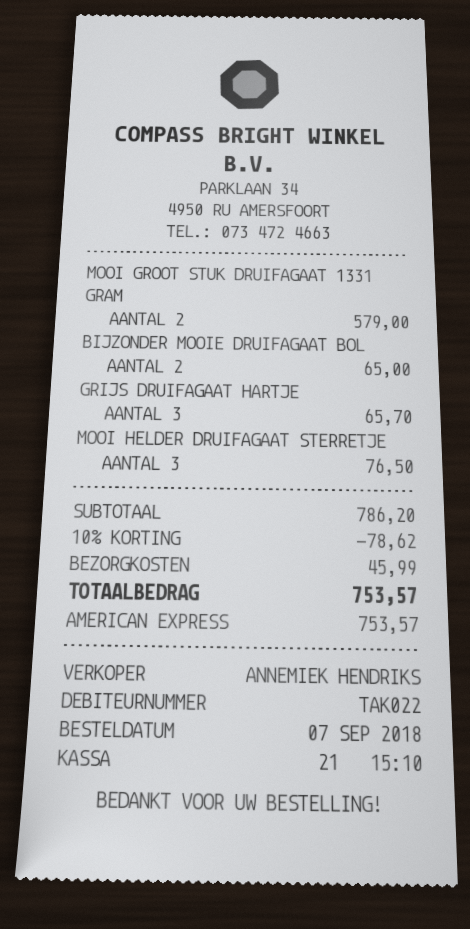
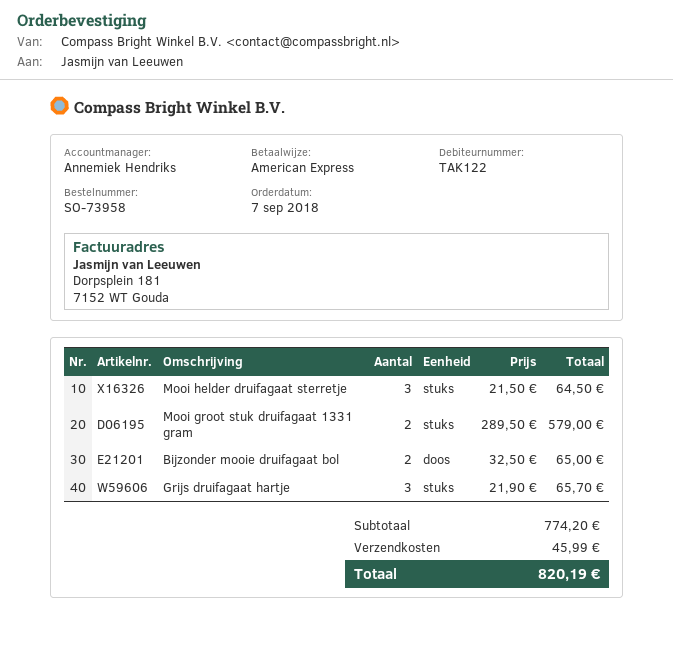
customer number: TAK022 -> TAK122
MOOI HELDER DRUIFAGAAT STERRETJE: 3 for 76.50 -> 3 for 64.50
subtotal: 786.20 -> 774.20
discount: 10% = 78.62 -> none
total: 753.57 -> 820.19

